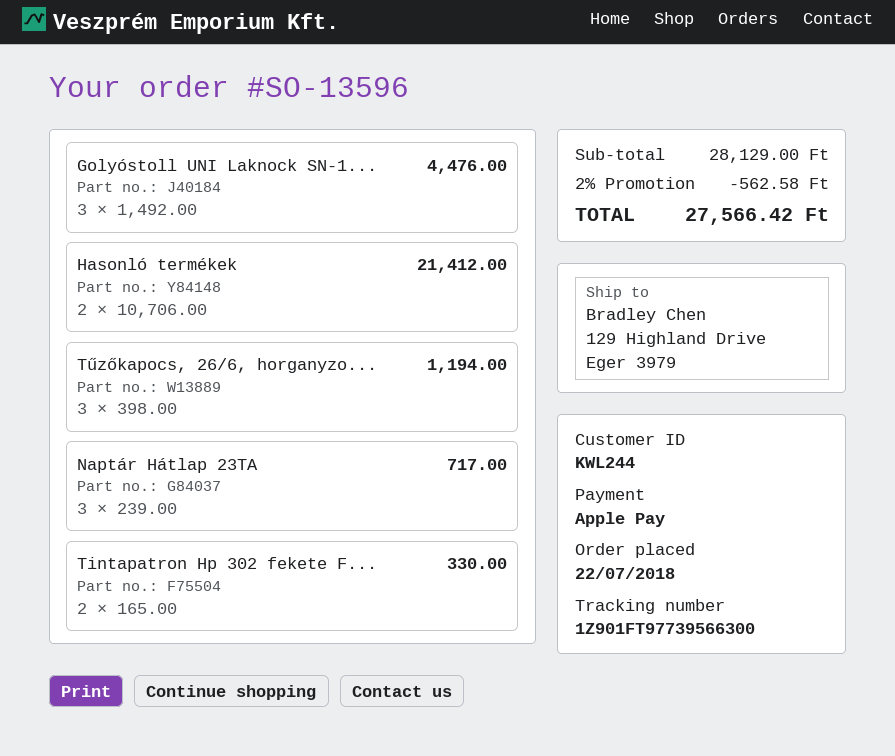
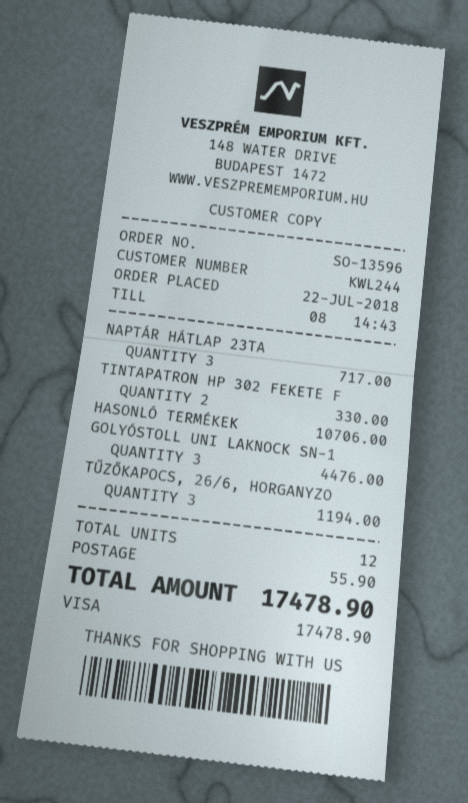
payment method: Apple Pay -> Visa
Hasonló termékek: 2 for 21412.00 -> 1 for 10706.00
discount: 2% = 562.58 -> none
shipping: none -> 55.90
total: 27566.42 -> 17478.90

